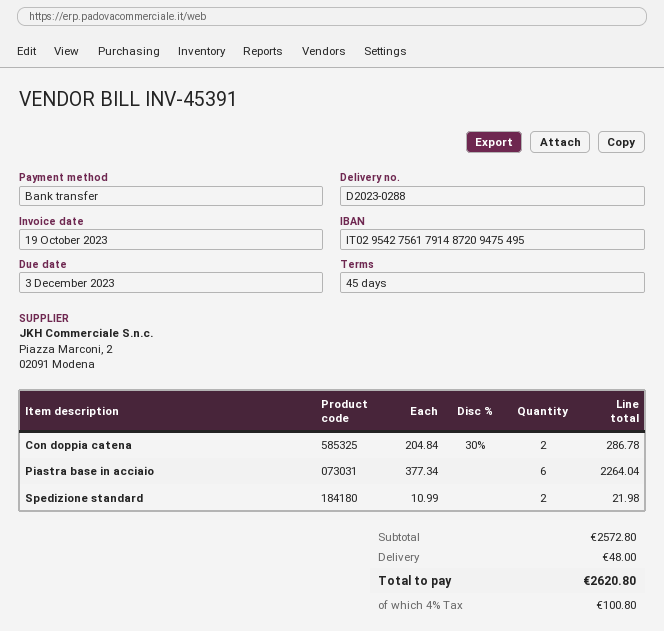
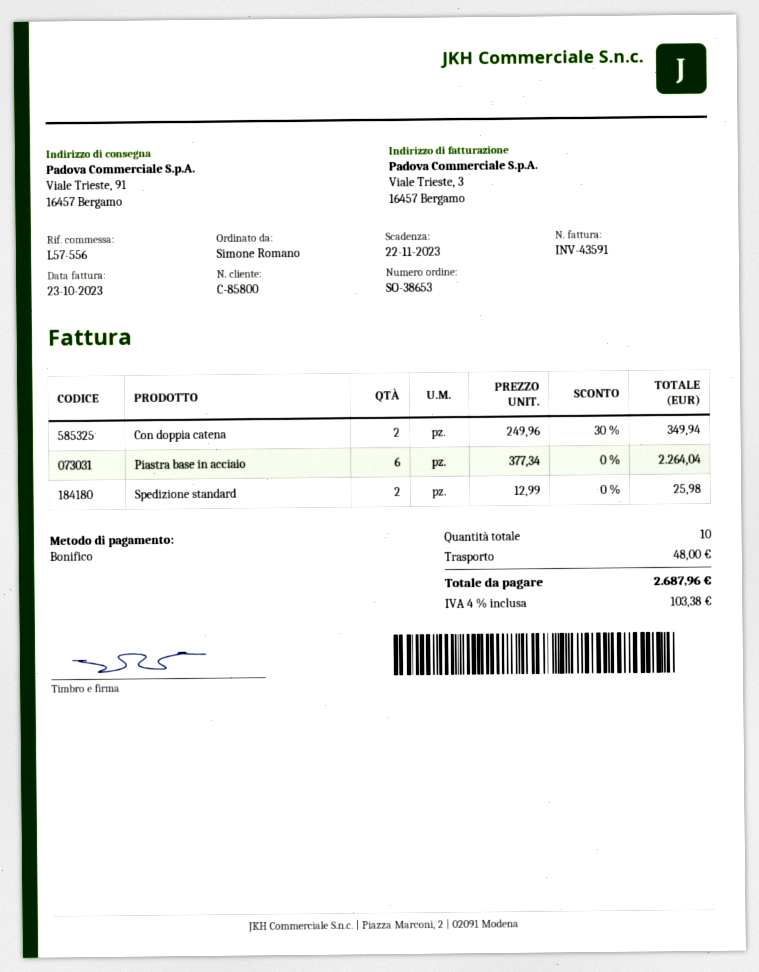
invoice number: INV-45391 -> INV-43591
invoice date: 2023-10-19 -> 2023-10-23
due date: 2023-12-03 -> 2023-11-22
Con doppia catena: 2 x 204.84 - 30% = 286.78 -> 2 x 249.96 - 30% = 349.94
Spedizione standard: 2 x 10.99 = 21.98 -> 2 x 12.99 = 25.98
tax: 4% = 100.80 -> 4% = 103.38
total: 2620.80 -> 2687.96

